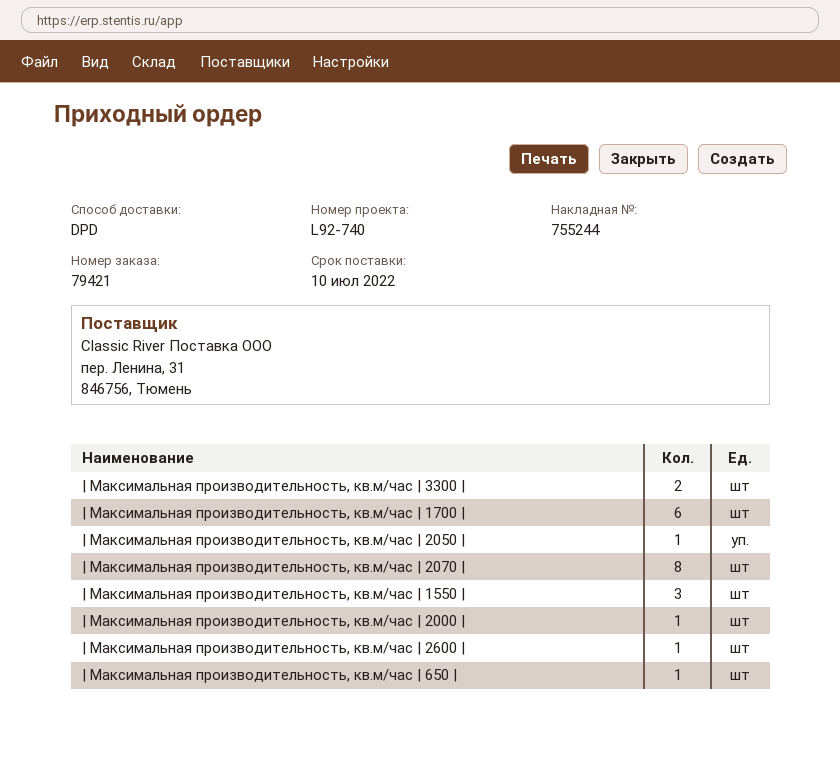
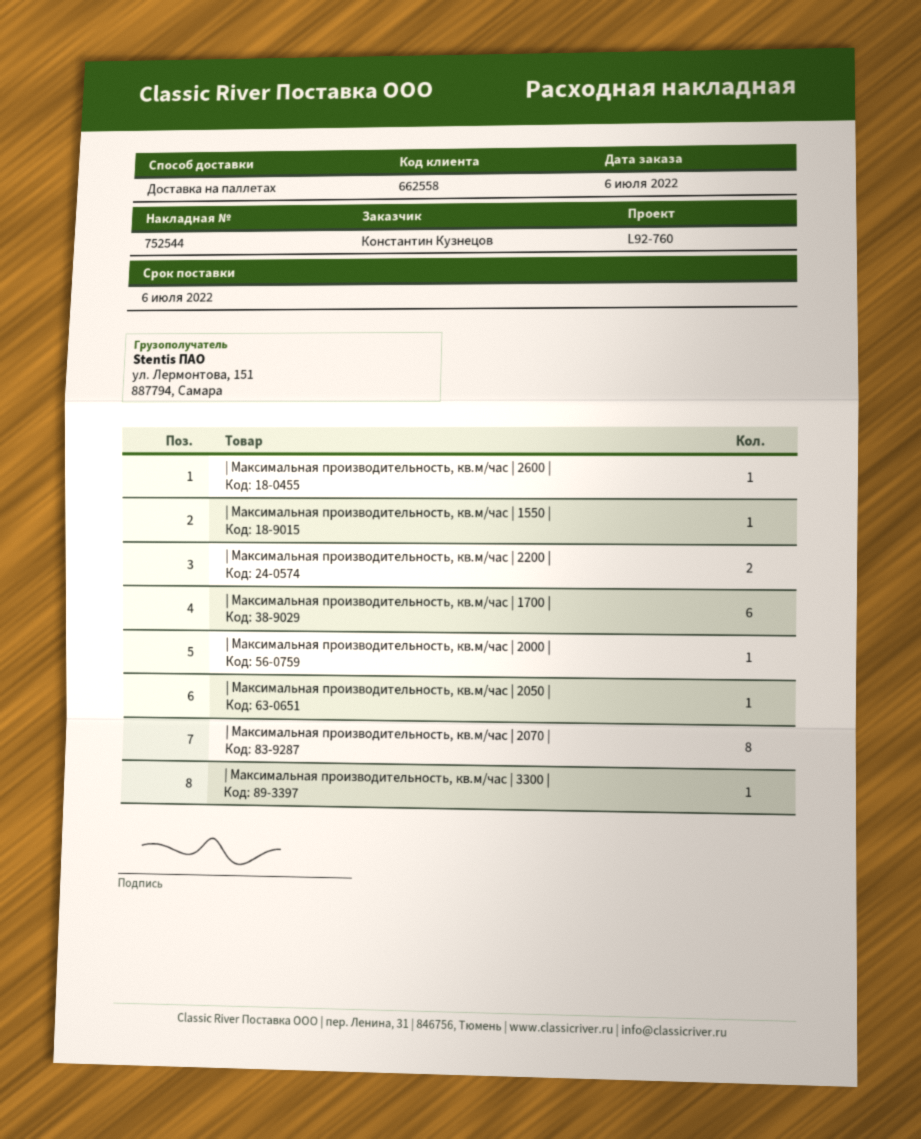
delivery note number: 755244 -> 752544
delivery date: 2022-07-10 -> 2022-07-06
reference: L92-740 -> L92-760
shipping method: DPD -> pallet freight
| Максимальная производительность, кв.м/час | 3300 |: 2 -> 1
| Максимальная производительность, кв.м/час | 1550 |: 3 -> 1
| Максимальная производительность, кв.м/час | 650 |: 1 -> none
| Максимальная производительность, кв.м/час | 2200 |: none -> 2

